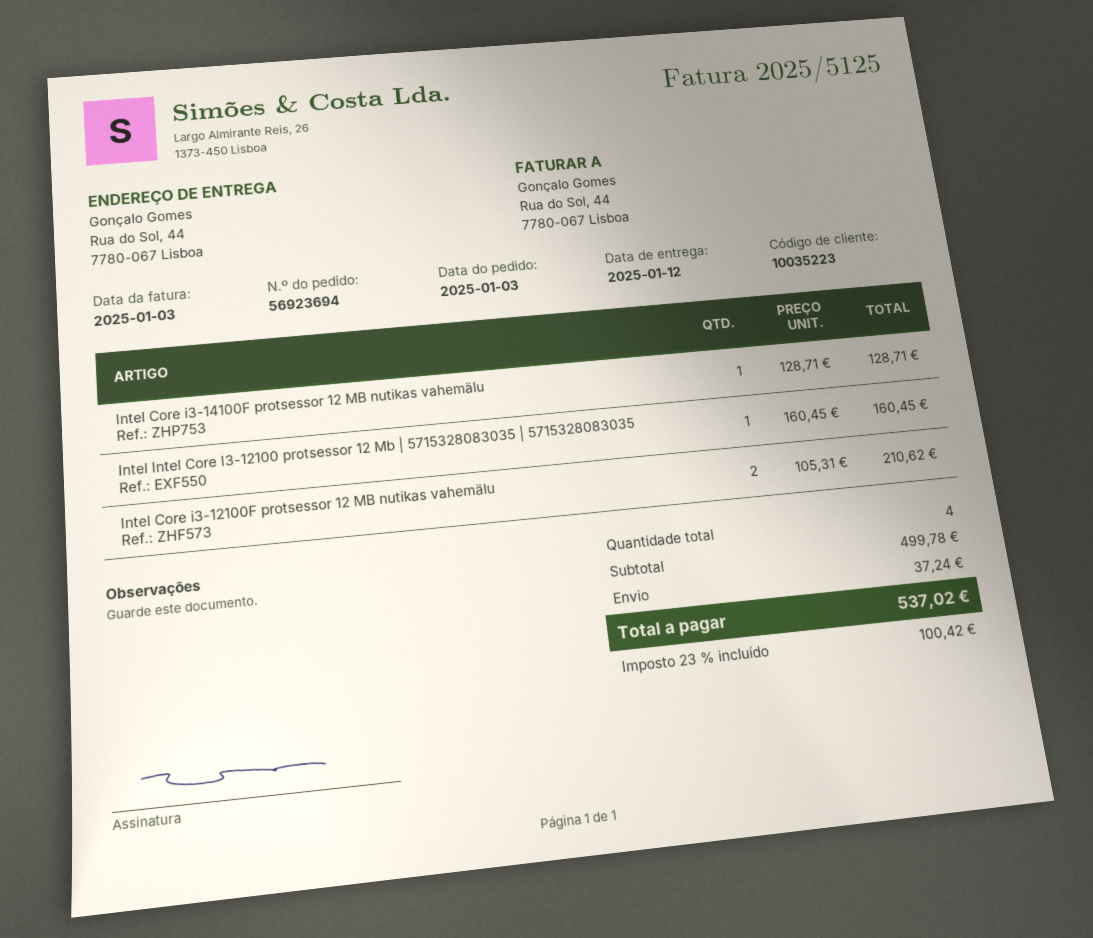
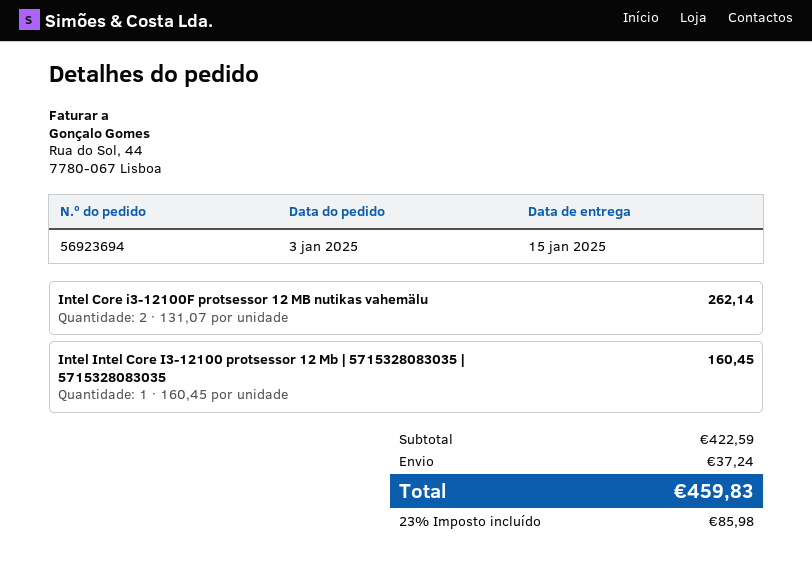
delivery date: 2025-01-12 -> 2025-01-15
Intel Core i3-14100F protsessor 12 MB nutikas vahemälu: 1 x 128.71 = 128.71 -> none
Intel Core i3-12100F protsessor 12 MB nutikas vahemälu: 2 x 105.31 = 210.62 -> 2 x 131.07 = 262.14
subtotal: 499.78 -> 422.59
tax: 23% = 100.42 -> 23% = 85.98
total: 537.02 -> 459.83

